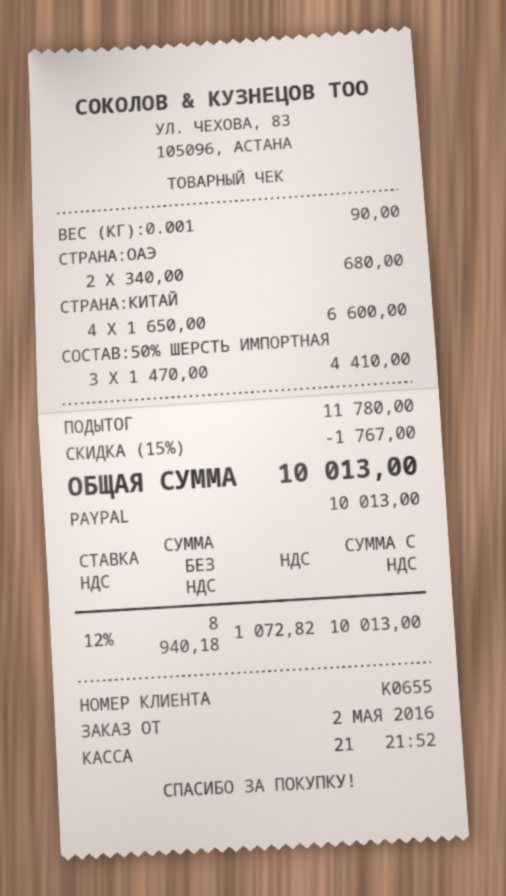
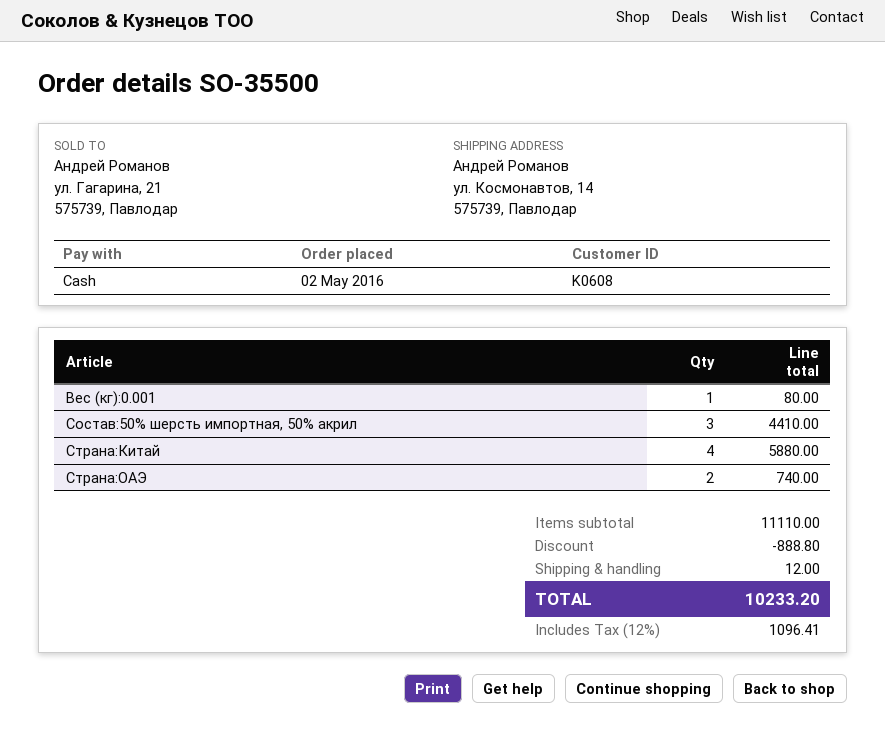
customer number: K0655 -> K0608
payment method: PayPal -> cash
ВЕС (КГ):0.001: 1 for 90.00 -> 1 for 80.00
СТРАНА:ОАЭ: 2 for 680.00 -> 2 for 740.00
СТРАНА:КИТАЙ: 4 for 6600.00 -> 4 for 5880.00
subtotal: 11780.00 -> 11110.00
discount: 1767.00 -> 888.80
shipping: none -> 12.00
tax: 12% = 1072.82 -> 12% = 1096.41
total: 10013.00 -> 10233.20

